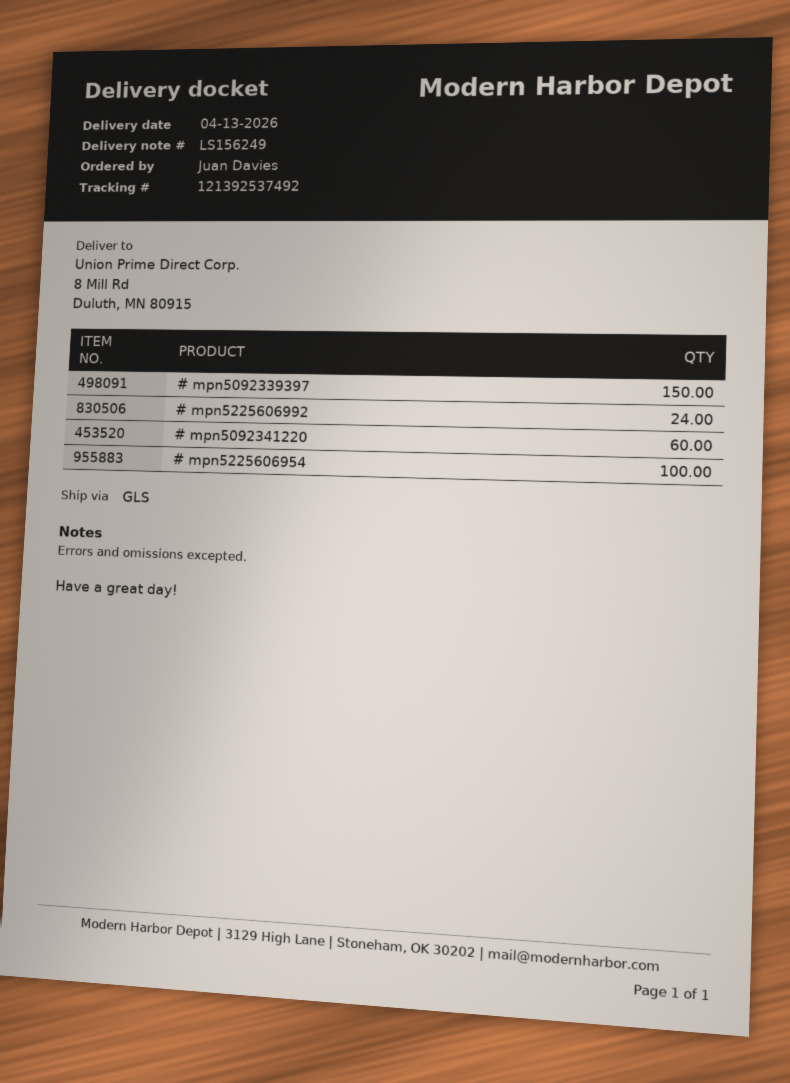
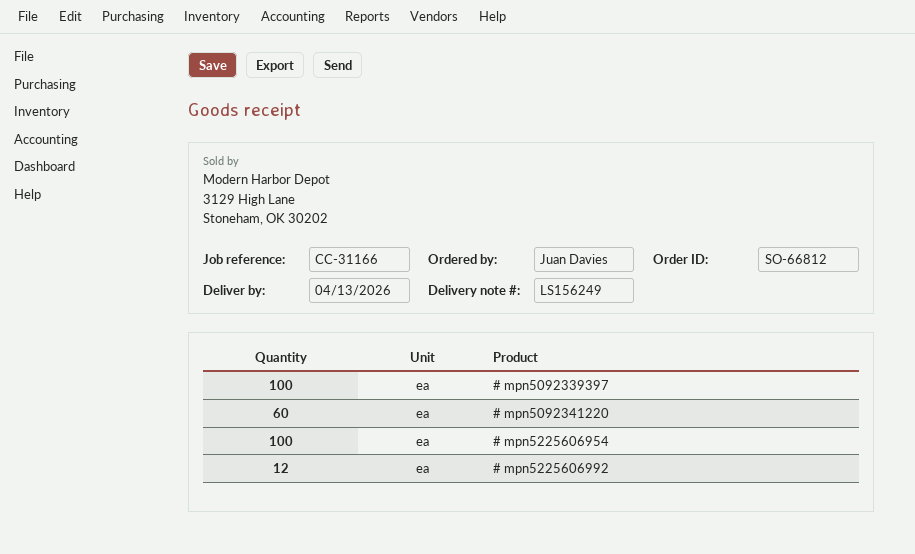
# mpn5092339397: 150 -> 100
# mpn5225606992: 24 -> 12

